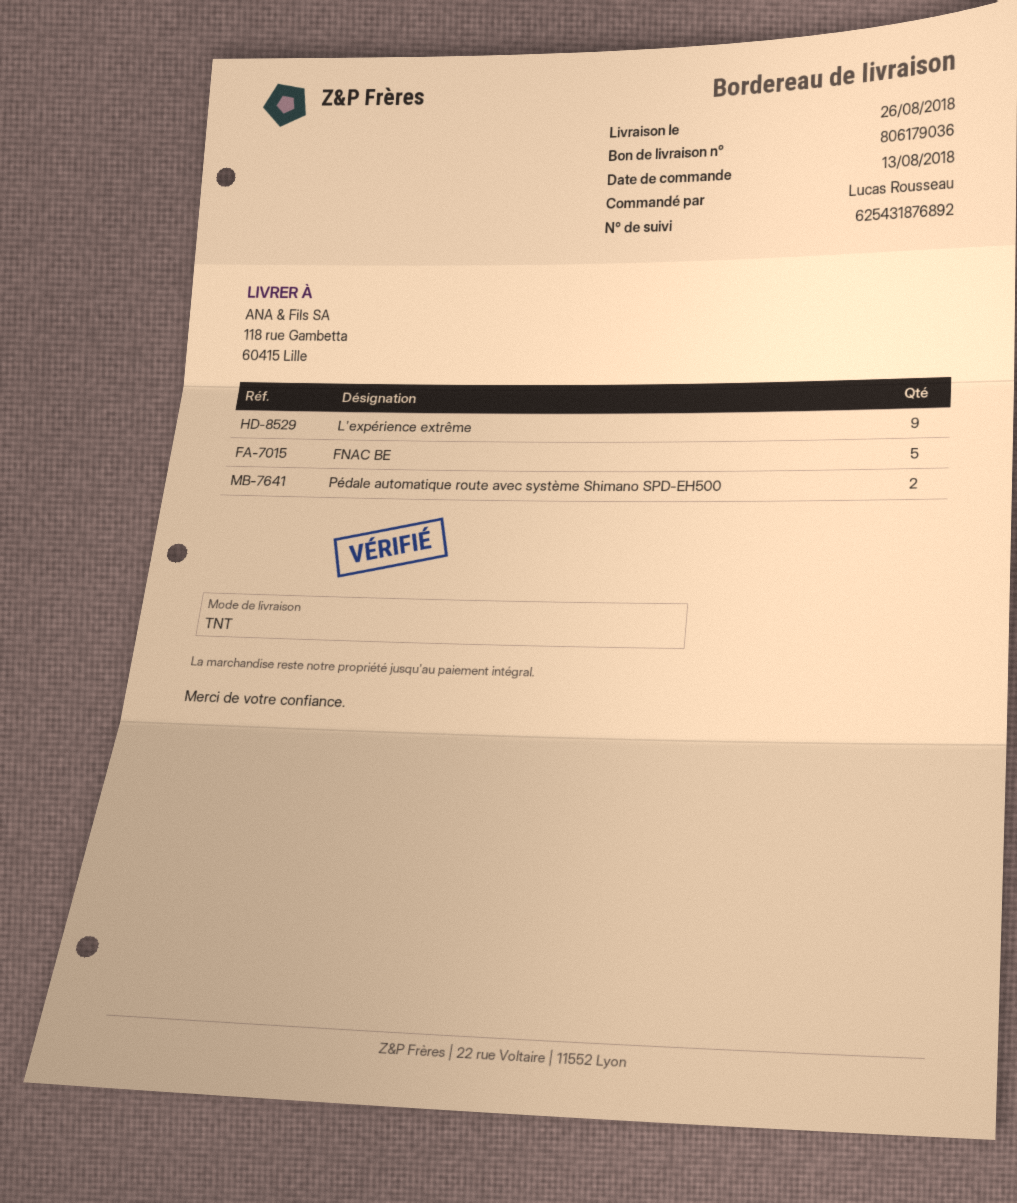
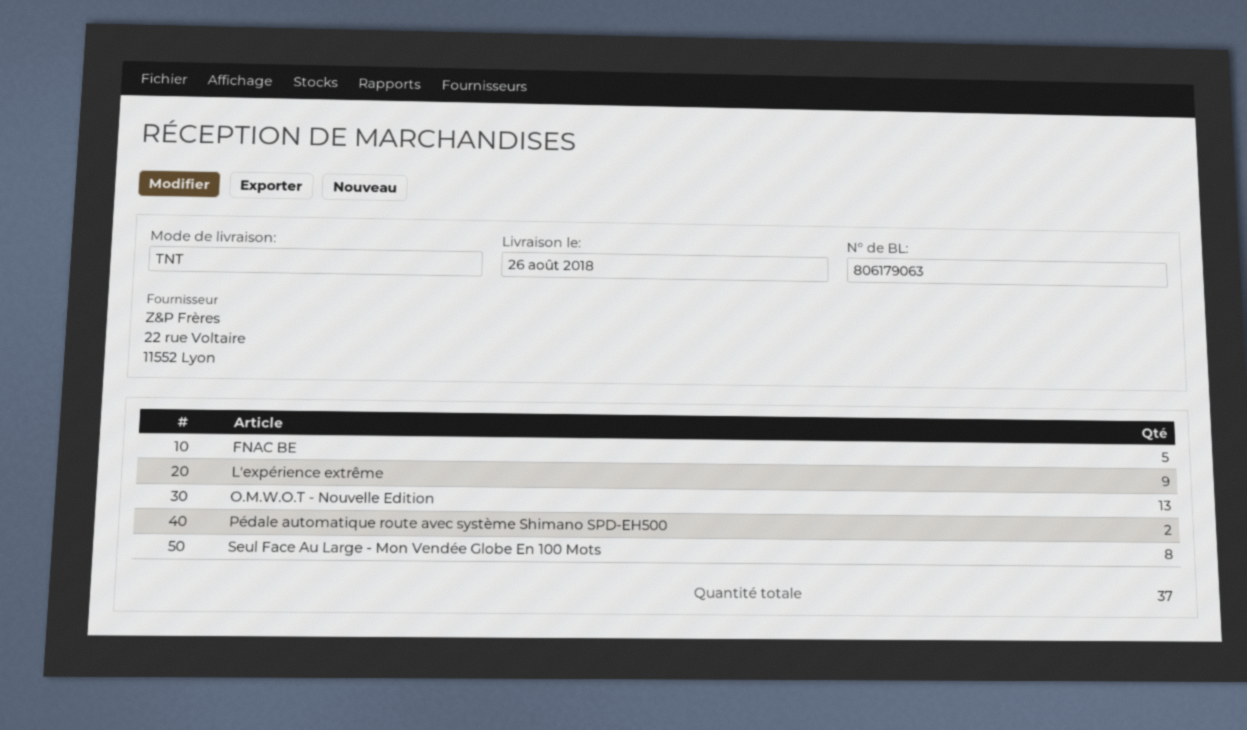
delivery note number: 806179036 -> 806179063
O.M.W.O.T - Nouvelle Edition: none -> 13
Seul Face Au Large - Mon Vendée Globe En 100 Mots: none -> 8

